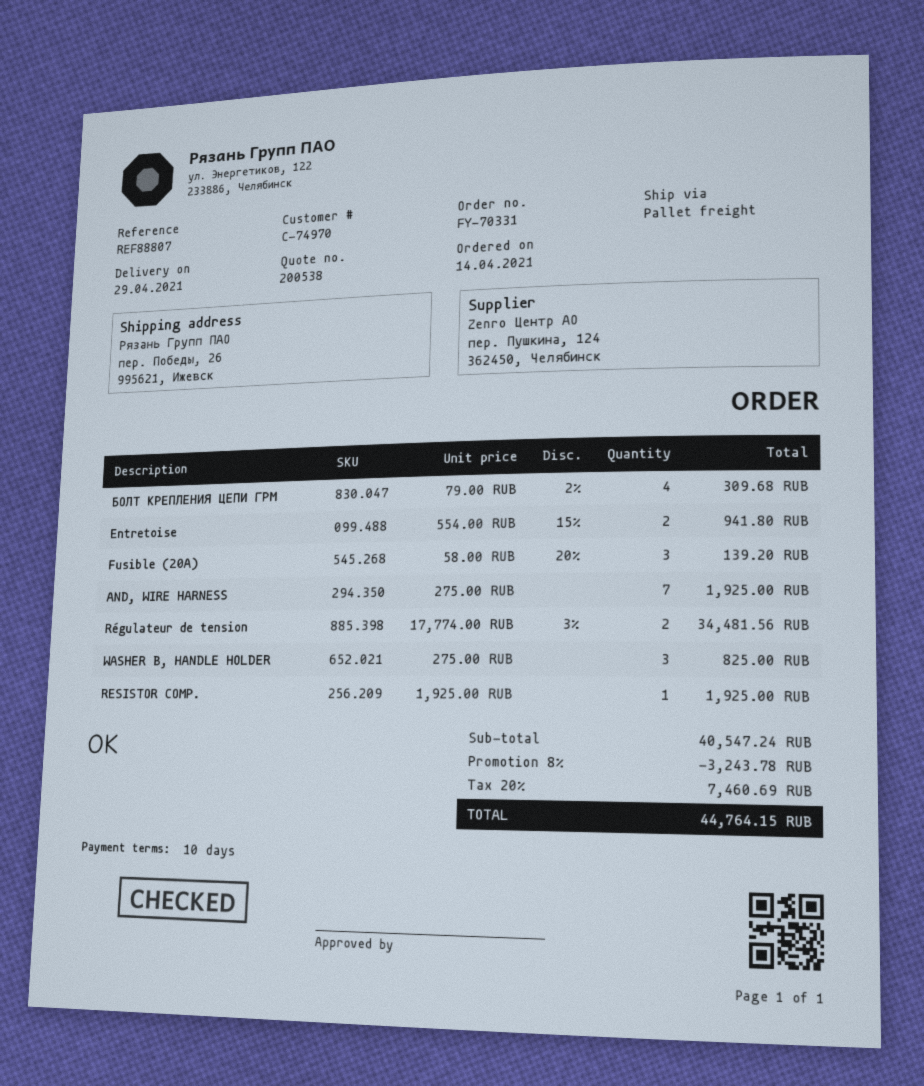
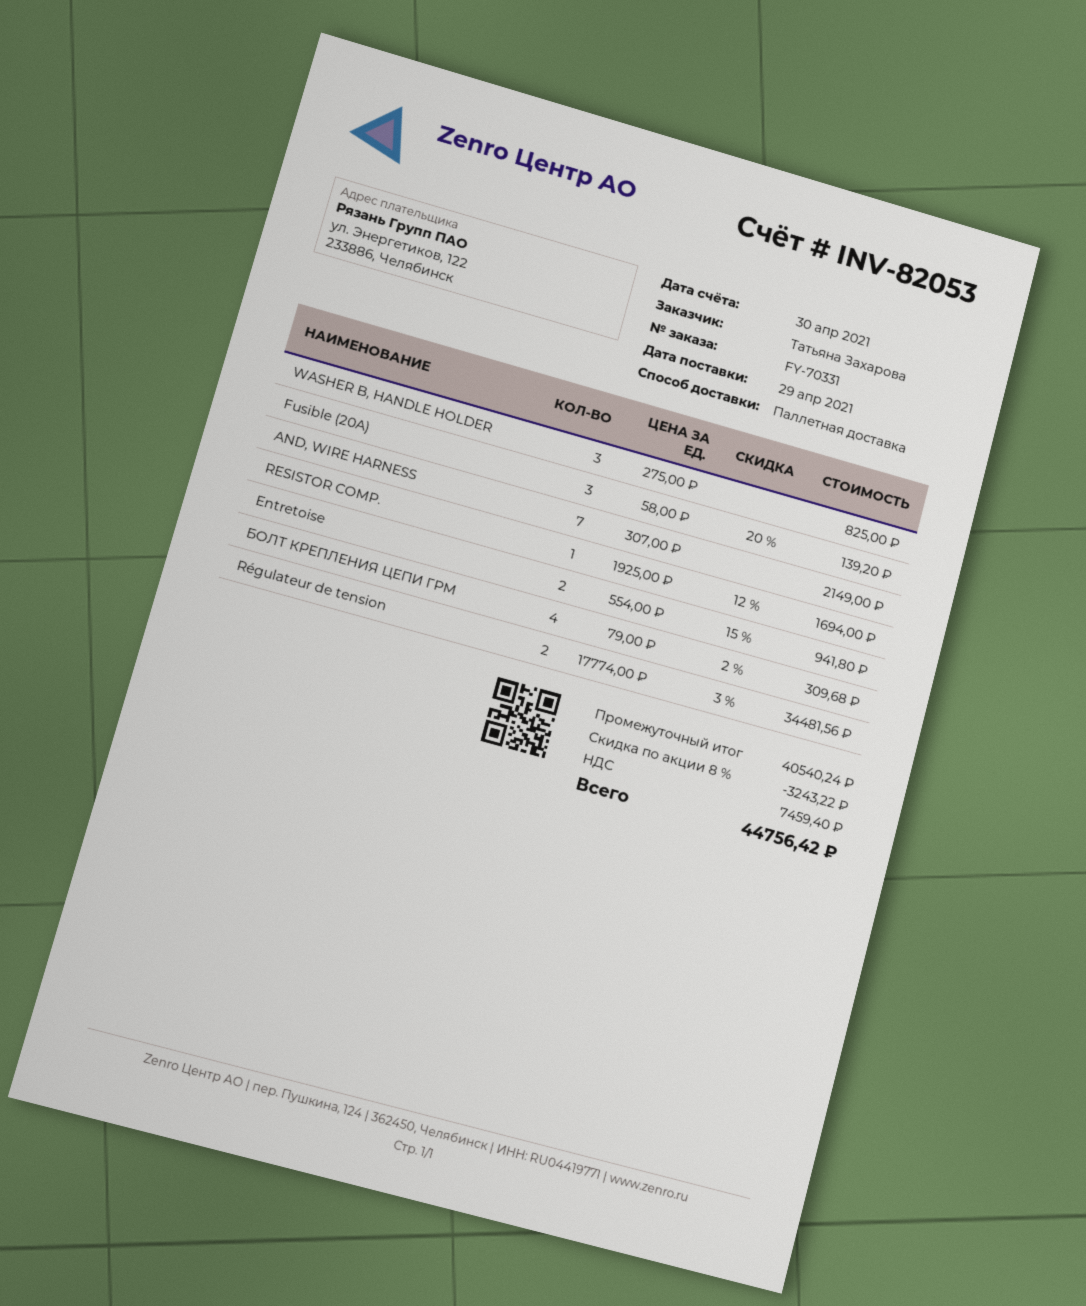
AND, WIRE HARNESS: 7 x 275.00 = 1925.00 -> 7 x 307.00 = 2149.00
RESISTOR COMP.: 1 x 1925.00 = 1925.00 -> 1 x 1925.00 - 12% = 1694.00
subtotal: 40547.24 -> 40540.24
discount: 8% = 3243.78 -> 8% = 3243.22
tax: 7460.69 -> 7459.40
total: 44764.15 -> 44756.42

